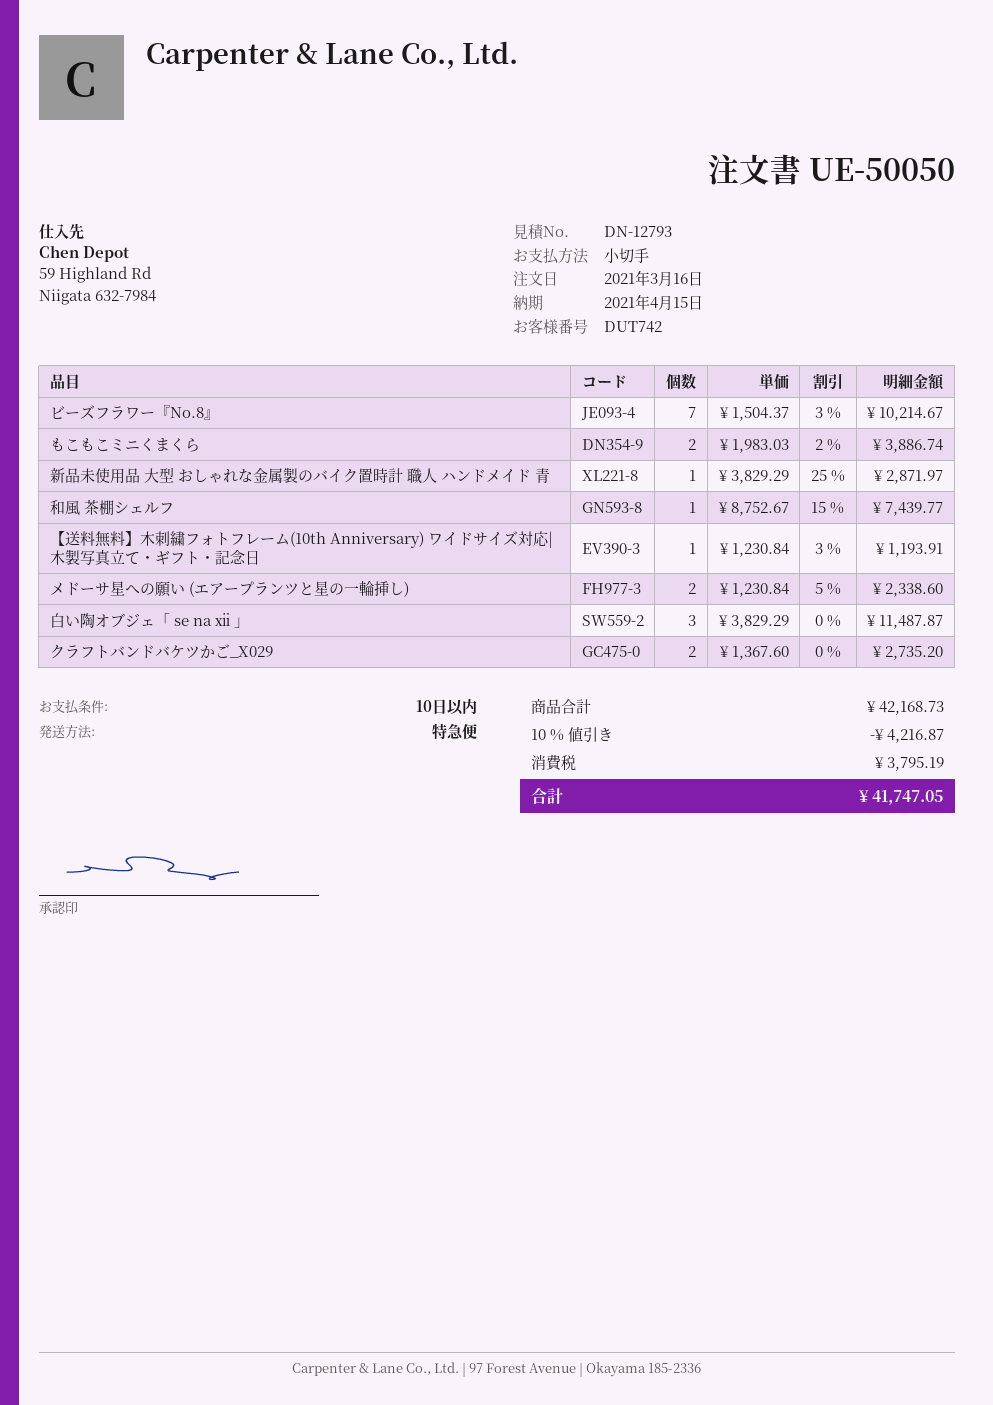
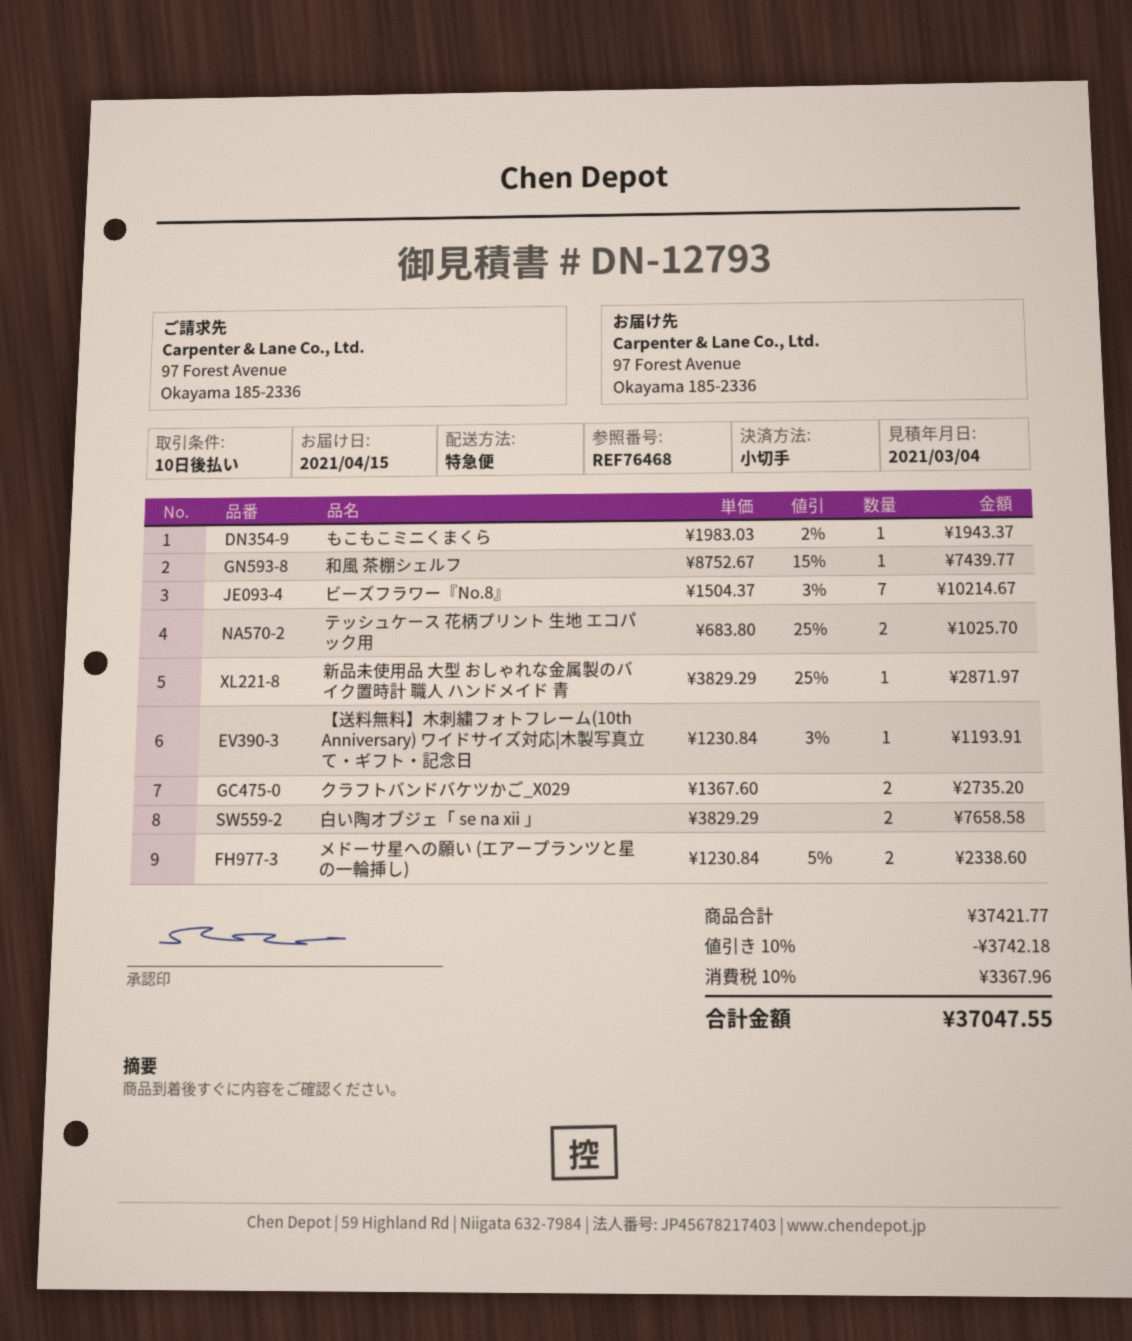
もこもこミニくまくら: 2 x 1983.03 - 2% = 3886.74 -> 1 x 1983.03 - 2% = 1943.37
白い陶オブジェ「 se na ⅻ 」: 3 x 3829.29 = 11487.87 -> 2 x 3829.29 = 7658.58
テッシュケース 花柄プリント 生地 エコパック用: none -> 2 x 683.80 - 25% = 1025.70
subtotal: 42168.73 -> 37421.77
discount: 10% = 4216.87 -> 10% = 3742.18
tax: 3795.19 -> 3367.96
total: 41747.05 -> 37047.55

